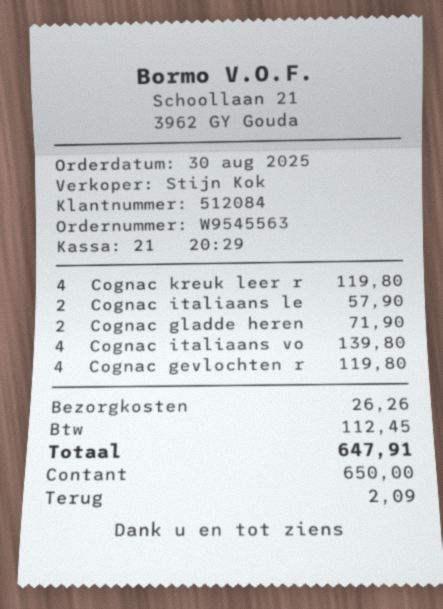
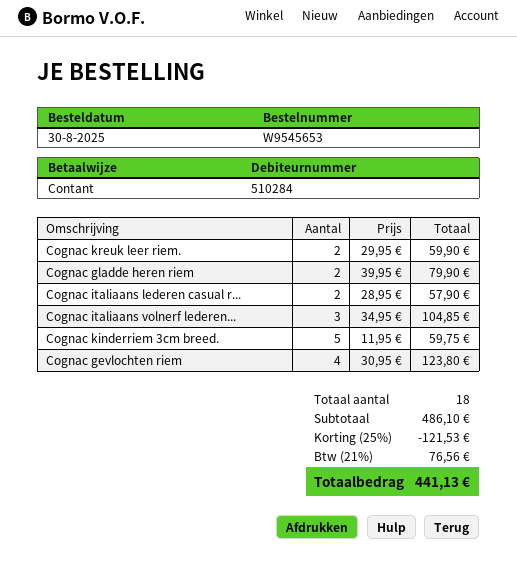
order number: W9545563 -> W9545653
customer number: 512084 -> 510284
Cognac kreuk leer r: 4 for 119.80 -> 2 for 59.90
Cognac gladde heren: 2 for 71.90 -> 2 for 79.90
Cognac italiaans vo: 4 for 139.80 -> 3 for 104.85
Cognac gevlochten r: 4 for 119.80 -> 4 for 123.80
Cognac kinderriem 3cm breed.: none -> 5 for 59.75
discount: none -> 25% = 121.53
shipping: 26.26 -> none
tax: 112.45 -> 76.56
total: 647.91 -> 441.13

